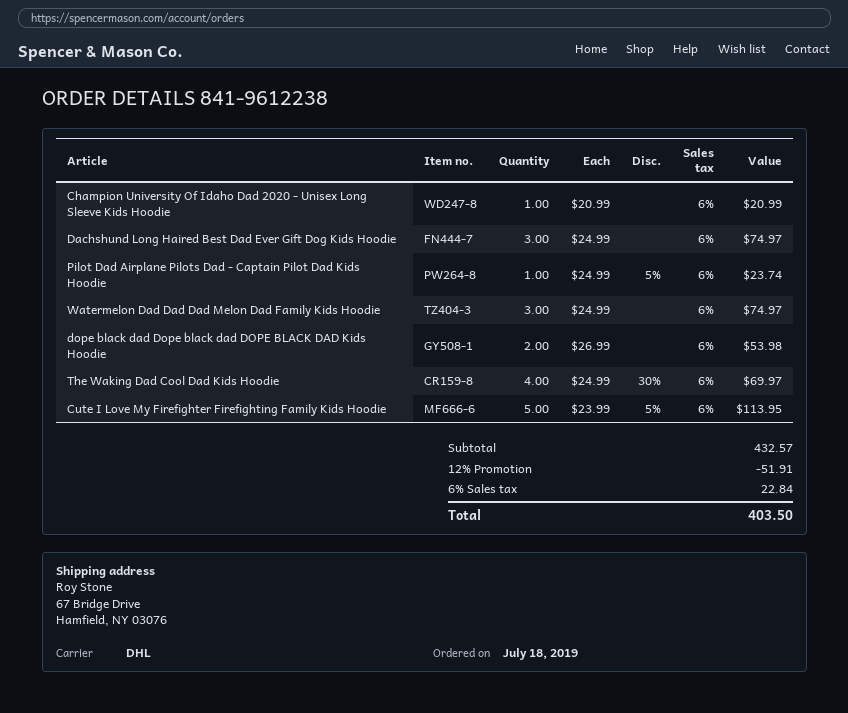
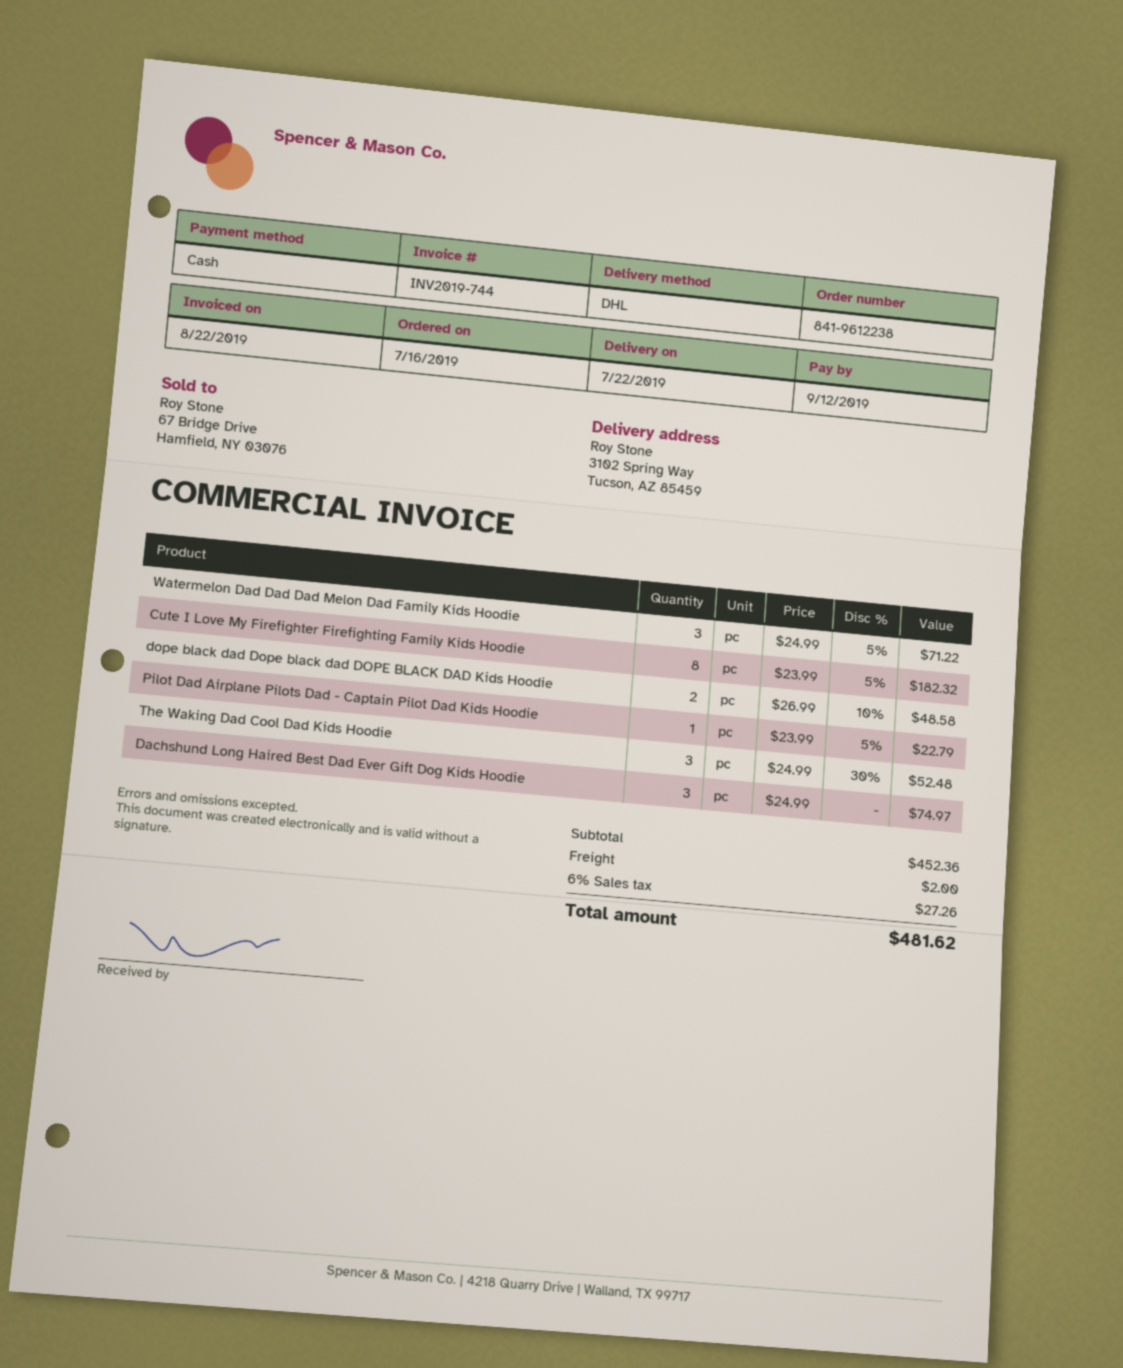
order date: 2019-07-18 -> 2019-07-16
ship to: 67 Bridge Drive, Hamfield, NY 03076 -> 3102 Spring Way, Tucson, AZ 85459
Champion University Of Idaho Dad 2020 - Unisex Long Sleeve Kids Hoodie: 1 x 20.99 = 20.99 -> none
Pilot Dad Airplane Pilots Dad - Captain Pilot Dad Kids Hoodie: 1 x 24.99 - 5% = 23.74 -> 1 x 23.99 - 5% = 22.79
Watermelon Dad Dad Dad Melon Dad Family Kids Hoodie: 3 x 24.99 = 74.97 -> 3 x 24.99 - 5% = 71.22
dope black dad Dope black dad DOPE BLACK DAD Kids Hoodie: 2 x 26.99 = 53.98 -> 2 x 26.99 - 10% = 48.58
The Waking Dad Cool Dad Kids Hoodie: 4 x 24.99 - 30% = 69.97 -> 3 x 24.99 - 30% = 52.48
Cute I Love My Firefighter Firefighting Family Kids Hoodie: 5 x 23.99 - 5% = 113.95 -> 8 x 23.99 - 5% = 182.32
subtotal: 432.57 -> 452.36
discount: 12% = 51.91 -> none
shipping: none -> 2.00
tax: 6% = 22.84 -> 6% = 27.26
total: 403.50 -> 481.62

